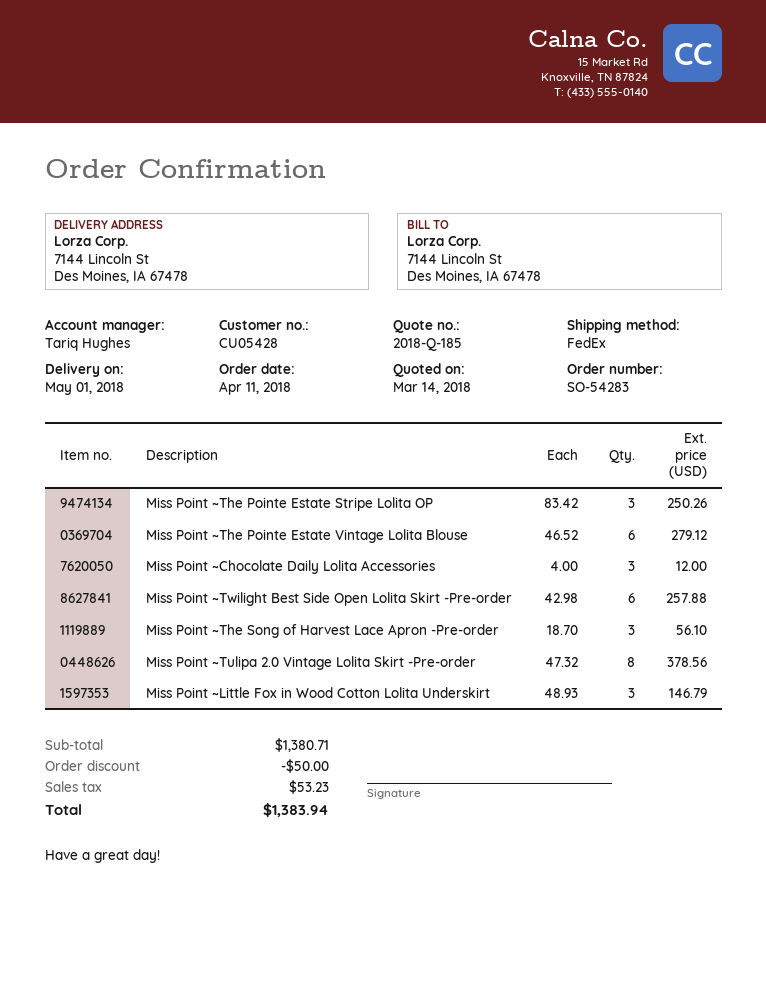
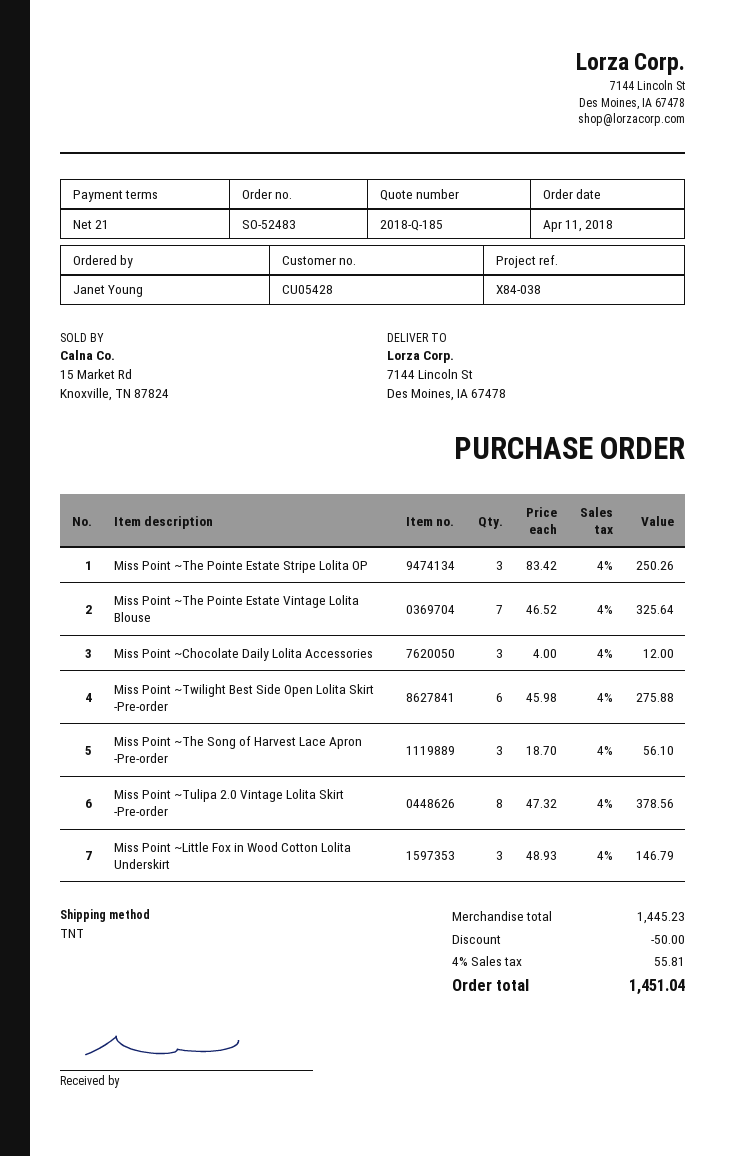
order number: SO-54283 -> SO-52483
shipping method: FedEx -> TNT
Miss Point ~The Pointe Estate Vintage Lolita Blouse: 6 x 46.52 = 279.12 -> 7 x 46.52 = 325.64
Miss Point ~Twilight Best Side Open Lolita Skirt -Pre-order: 6 x 42.98 = 257.88 -> 6 x 45.98 = 275.88
subtotal: 1380.71 -> 1445.23
tax: 53.23 -> 55.81
total: 1383.94 -> 1451.04

